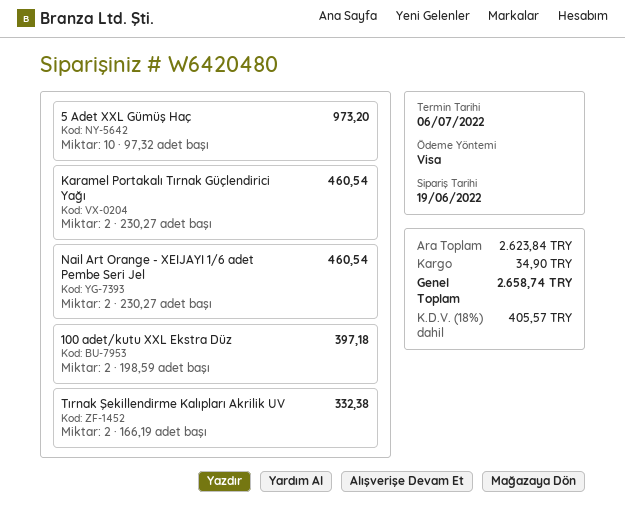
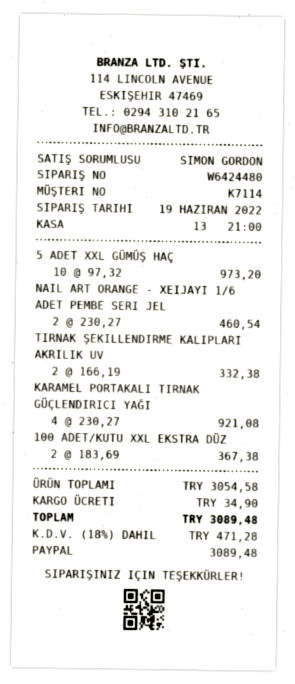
order number: W6420480 -> W6424480
payment method: Visa -> PayPal
Karamel Portakalı Tırnak Güçlendirici Yağı: 2 x 230.27 = 460.54 -> 4 x 230.27 = 921.08
100 adet/kutu XXL Ekstra Düz: 2 x 198.59 = 397.18 -> 2 x 183.69 = 367.38
subtotal: 2623.84 -> 3054.58
tax: 18% = 405.57 -> 18% = 471.28
total: 2658.74 -> 3089.48

